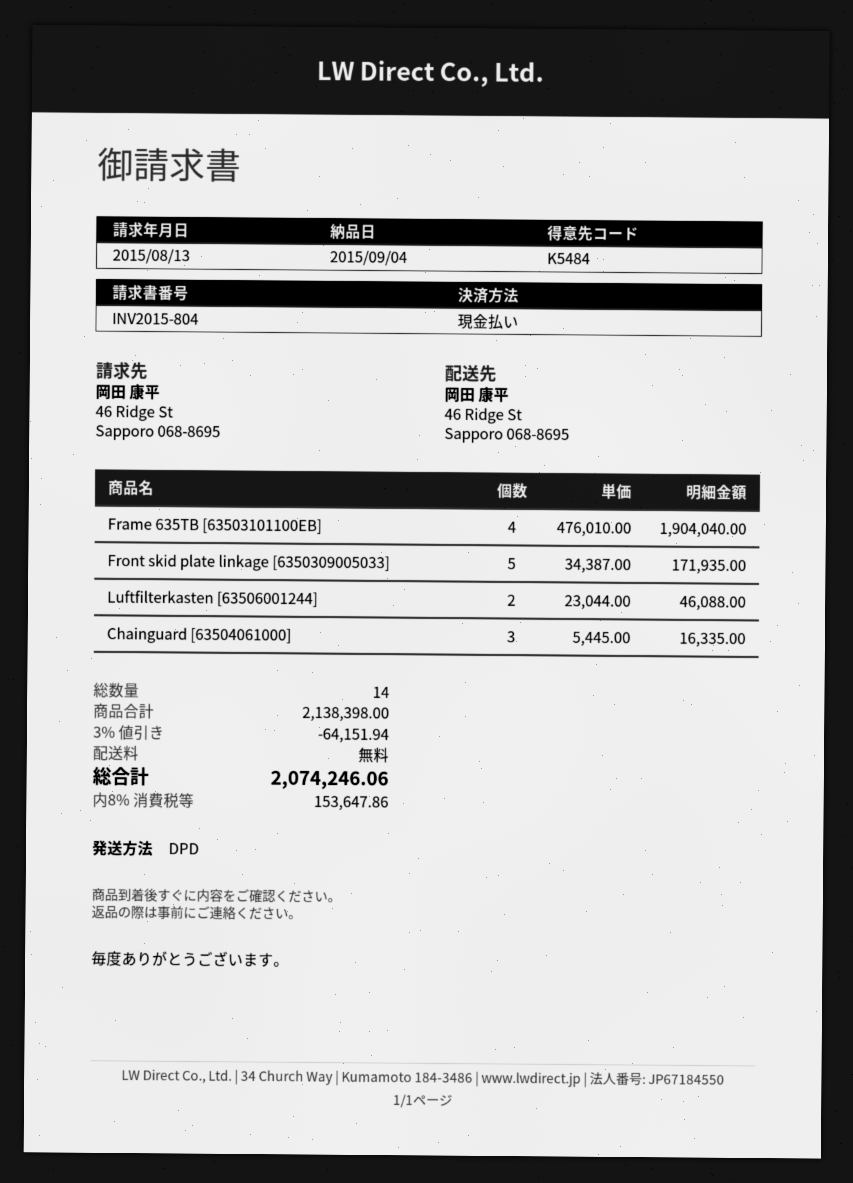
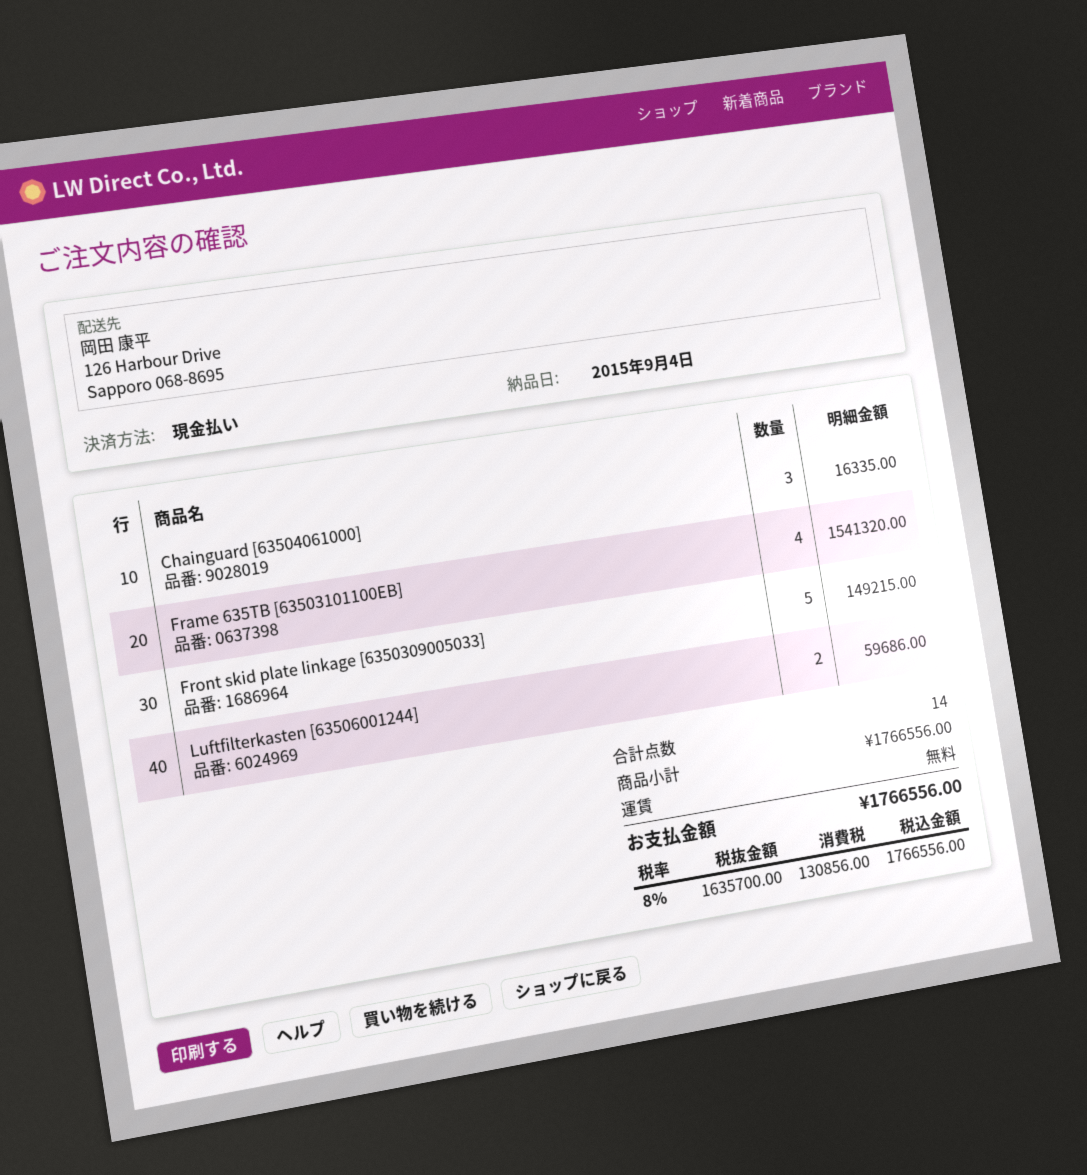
ship to: 46 Ridge St, Sapporo 068-8695 -> 126 Harbour Drive, Sapporo 068-8695
Frame 635TB [63503101100EB]: 4 for 1904040.00 -> 4 for 1541320.00
Front skid plate linkage [6350309005033]: 5 for 171935.00 -> 5 for 149215.00
Luftfilterkasten [63506001244]: 2 for 46088.00 -> 2 for 59686.00
subtotal: 2138398.00 -> 1766556.00
discount: 3% = 64151.94 -> none
tax: 8% = 153647.86 -> 8% = 130856.00
total: 2074246.06 -> 1766556.00

